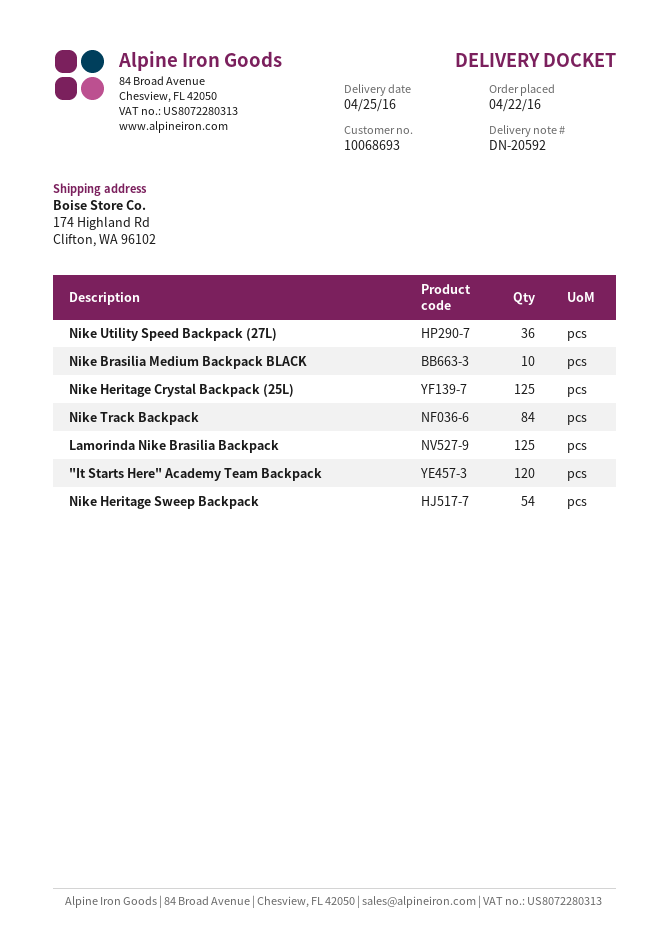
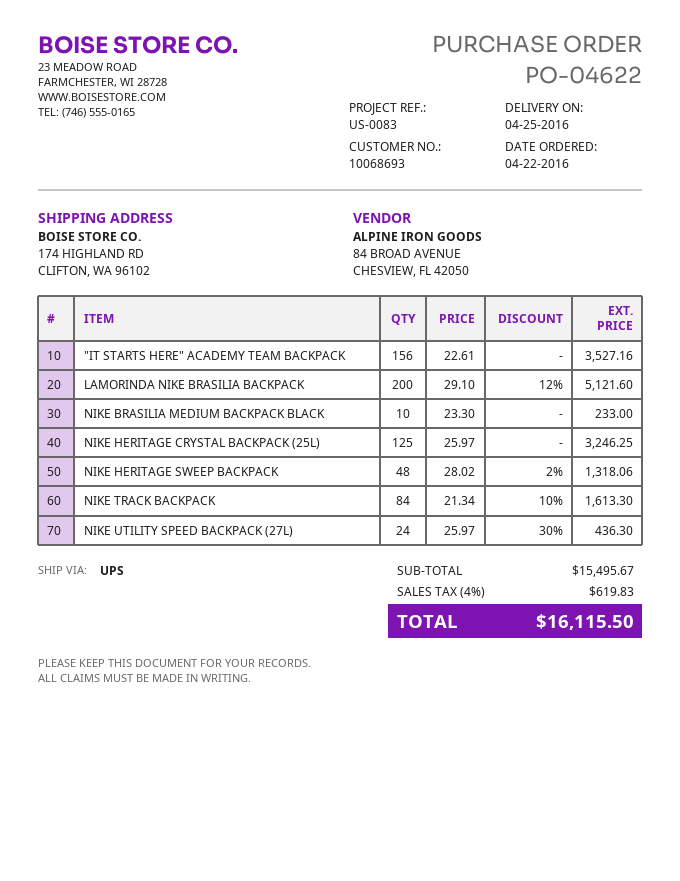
Nike Utility Speed Backpack (27L): 36 -> 24
Lamorinda Nike Brasilia Backpack: 125 -> 200
"It Starts Here" Academy Team Backpack: 120 -> 156
Nike Heritage Sweep Backpack: 54 -> 48

